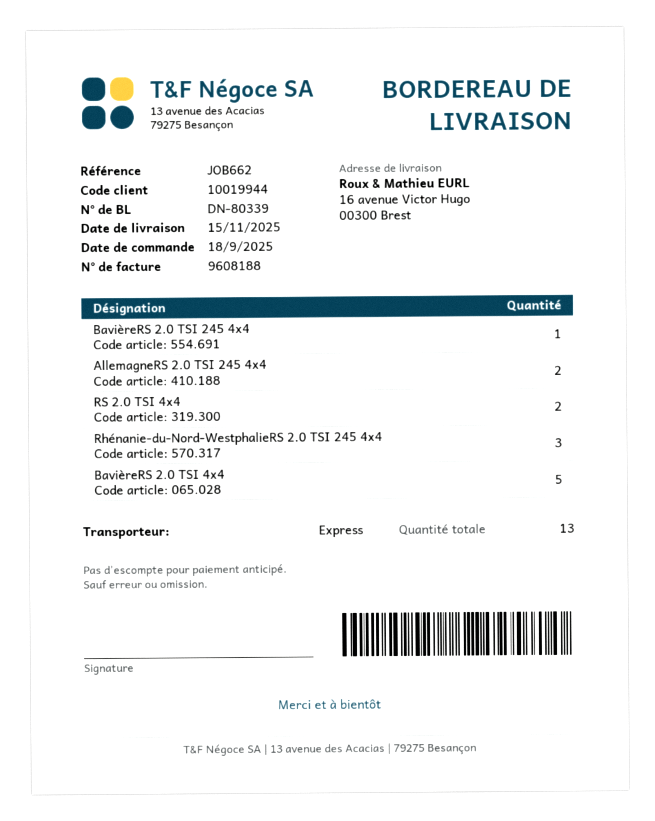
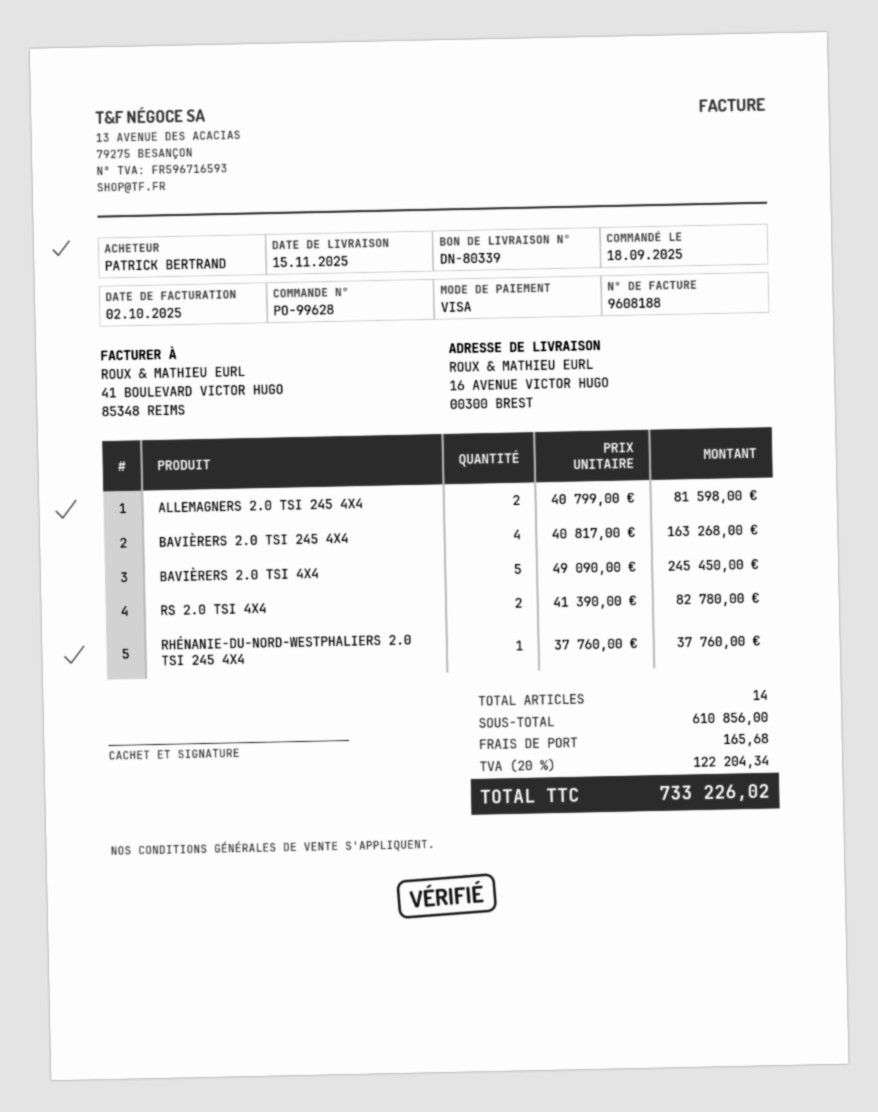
BavièreRS 2.0 TSI 245 4x4: 1 -> 4
Rhénanie-du-Nord-WestphalieRS 2.0 TSI 245 4x4: 3 -> 1
total quantity: 13 -> 14

